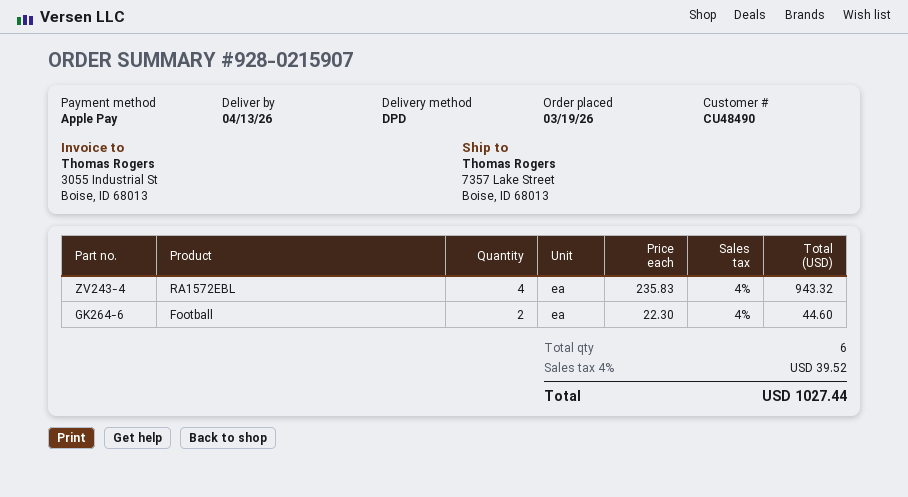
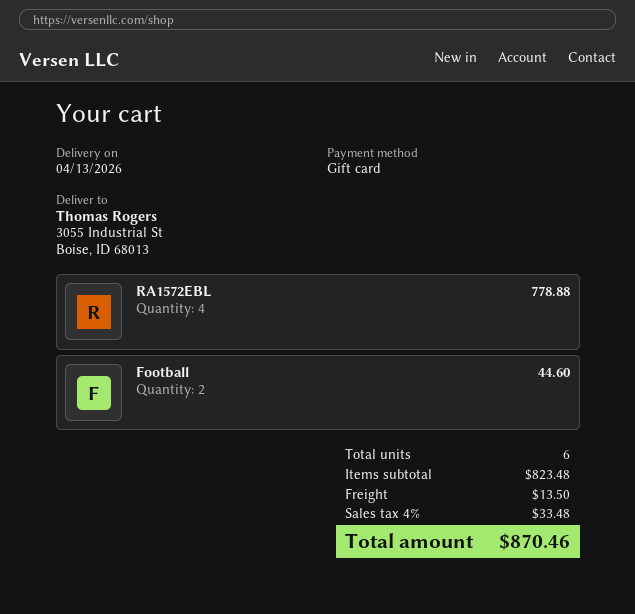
payment method: Apple Pay -> gift card
ship to: 7357 Lake Street, Boise, ID 68013 -> 3055 Industrial St, Boise, ID 68013
RA1572EBL: 4 for 943.32 -> 4 for 778.88
shipping: none -> 13.50
tax: 4% = 39.52 -> 4% = 33.48
total: 1027.44 -> 870.46

